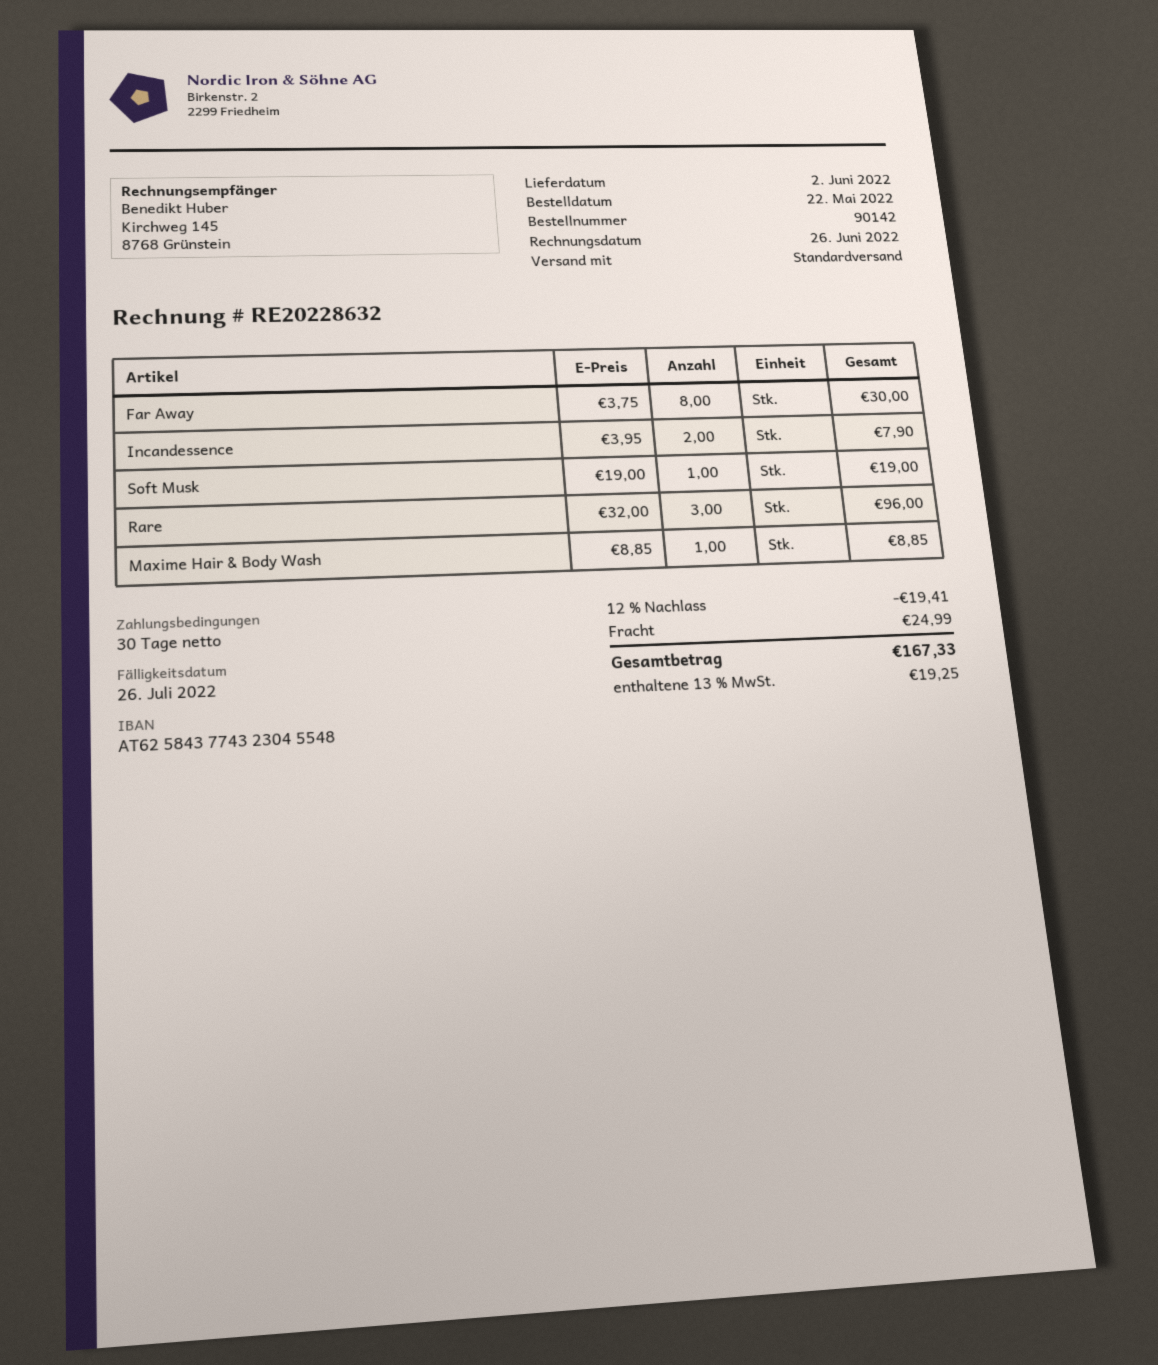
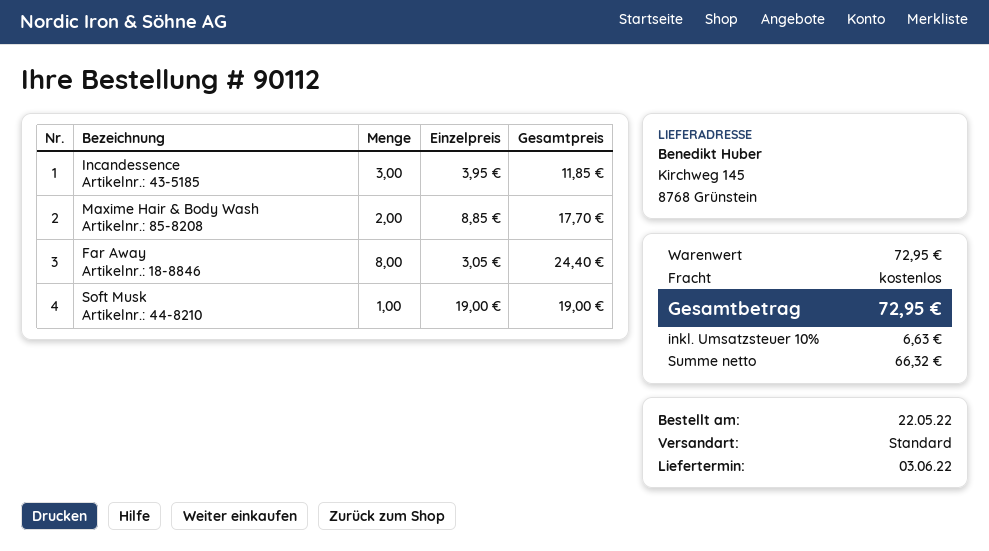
order number: 90142 -> 90112
delivery date: 2022-06-02 -> 2022-06-03
Far Away: 8 x 3.75 = 30.00 -> 8 x 3.05 = 24.40
Incandessence: 2 x 3.95 = 7.90 -> 3 x 3.95 = 11.85
Rare: 3 x 32.00 = 96.00 -> none
Maxime Hair & Body Wash: 1 x 8.85 = 8.85 -> 2 x 8.85 = 17.70
discount: 12% = 19.41 -> none
shipping: 24.99 -> 0.00
tax: 13% = 19.25 -> 10% = 6.63
total: 167.33 -> 72.95

